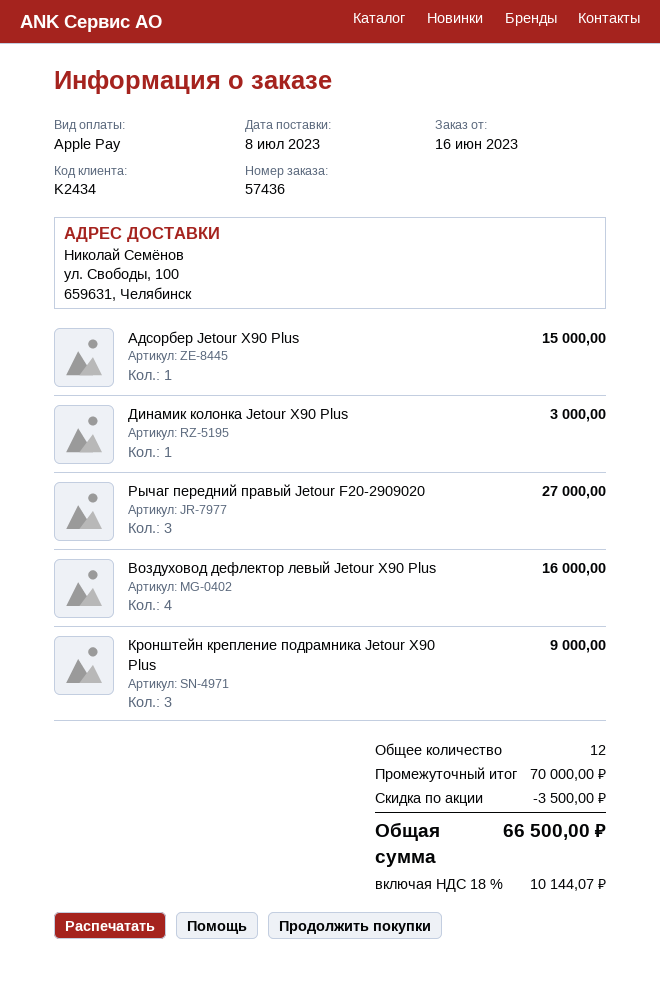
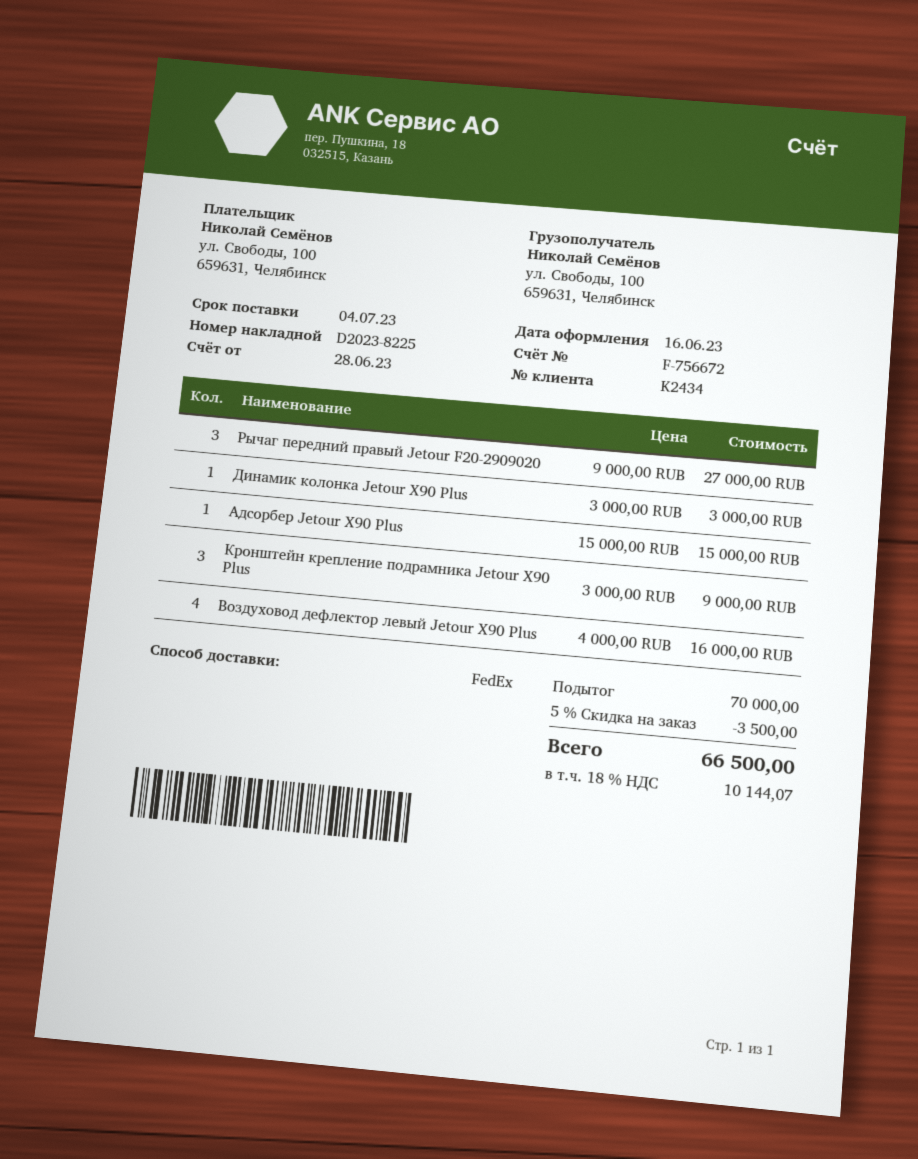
delivery date: 2023-07-08 -> 2023-07-04

